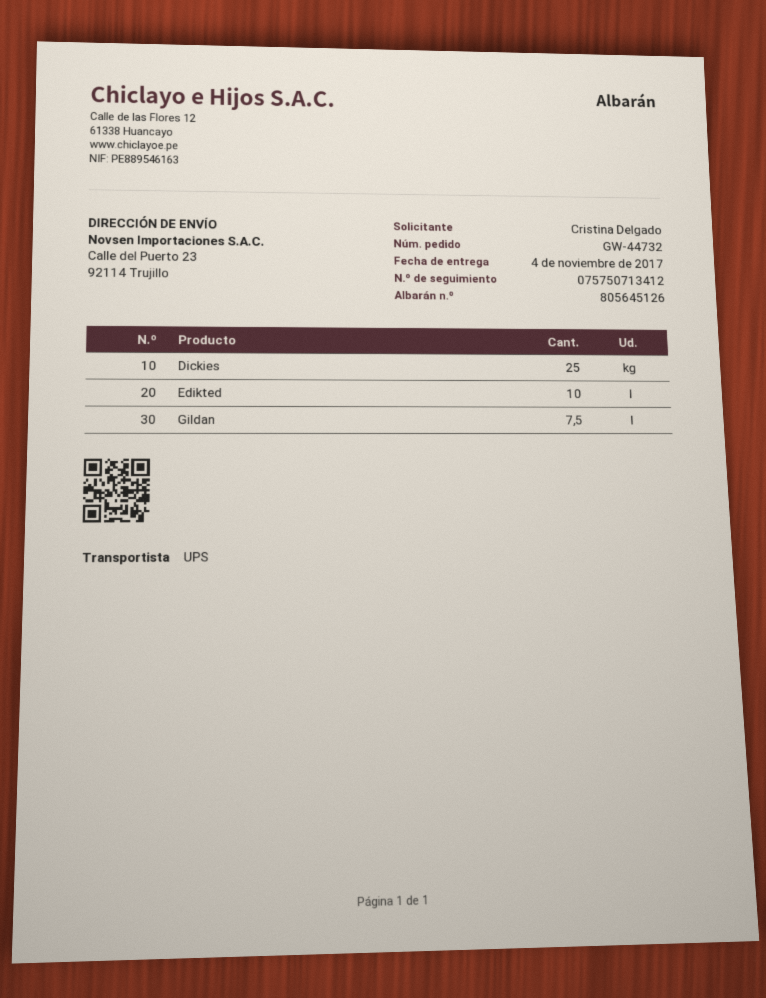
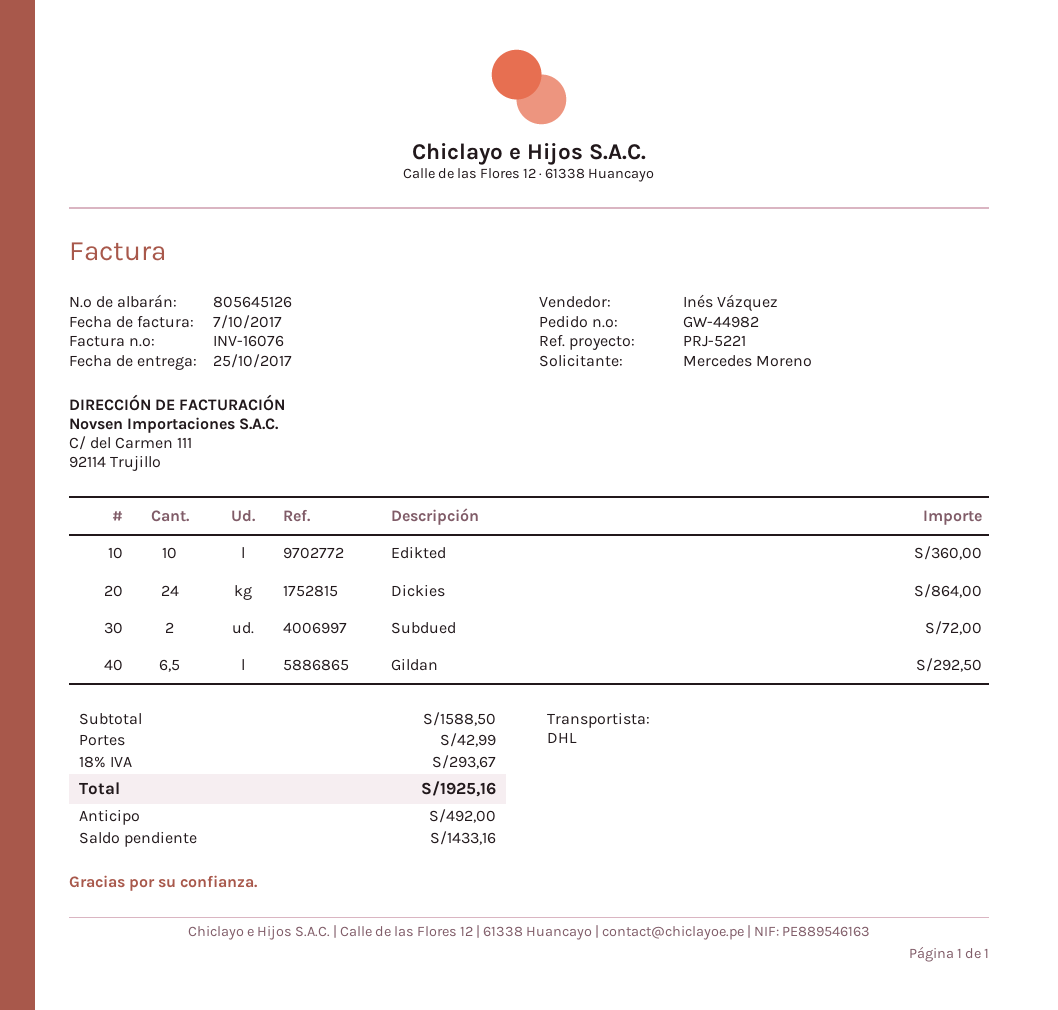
order number: GW-44732 -> GW-44982
delivery date: 2017-11-04 -> 2017-10-25
ordered by: Cristina Delgado -> Mercedes Moreno
shipping method: UPS -> DHL
Dickies: 25 -> 24
Gildan: 7.5 -> 6.5
Subdued: none -> 2

